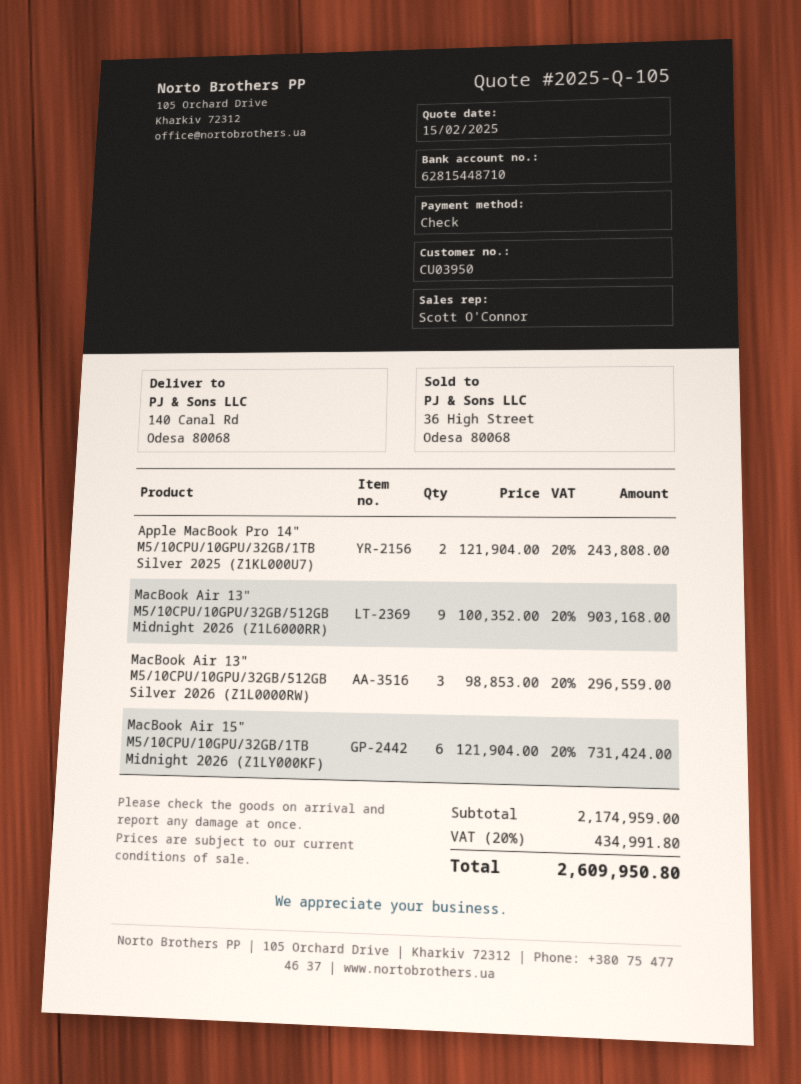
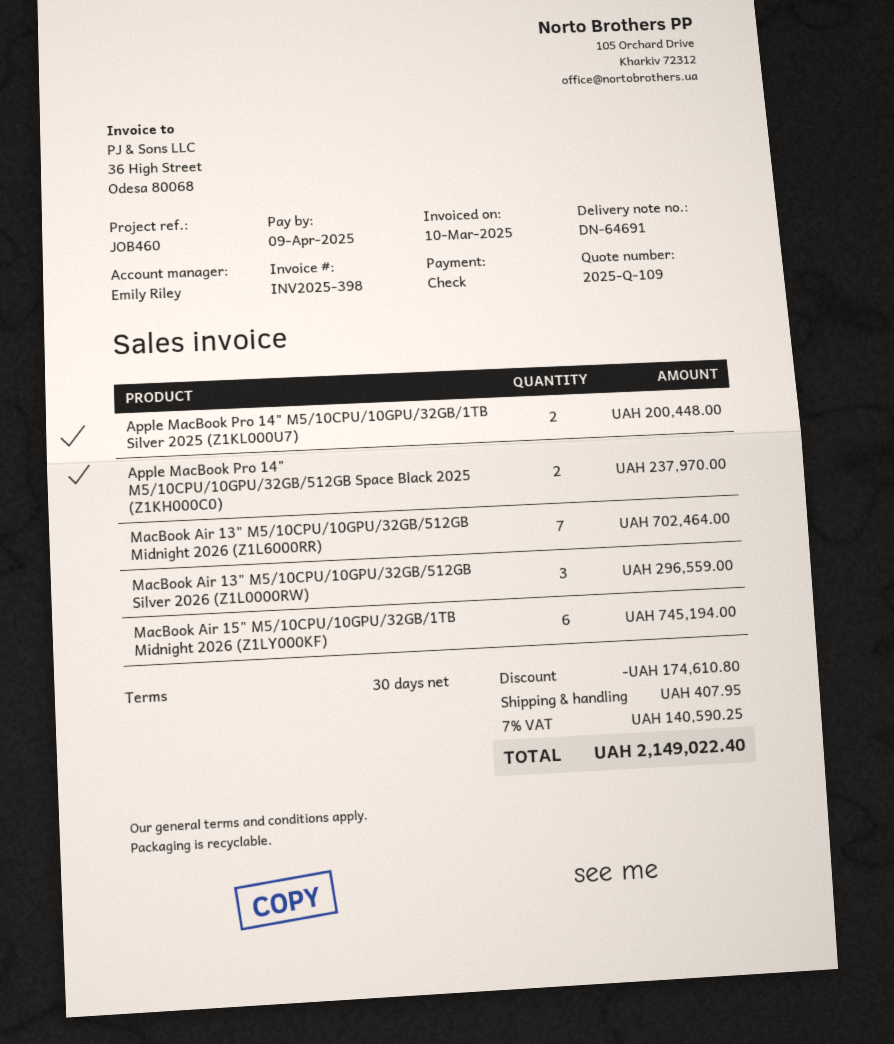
quote number: 2025-Q-105 -> 2025-Q-109
sales rep: Scott O'Connor -> Emily Riley
Apple MacBook Pro 14" M5/10CPU/10GPU/32GB/1TB Silver 2025 (Z1KL000U7): 2 for 243808.00 -> 2 for 200448.00
MacBook Air 13" M5/10CPU/10GPU/32GB/512GB Midnight 2026 (Z1L6000RR): 9 for 903168.00 -> 7 for 702464.00
MacBook Air 15" M5/10CPU/10GPU/32GB/1TB Midnight 2026 (Z1LY000KF): 6 for 731424.00 -> 6 for 745194.00
Apple MacBook Pro 14" M5/10CPU/10GPU/32GB/512GB Space Black 2025 (Z1KH000C0): none -> 2 for 237970.00
discount: none -> 174610.80
shipping: none -> 407.95
tax: 20% = 434991.80 -> 7% = 140590.25
total: 2609950.80 -> 2149022.40

